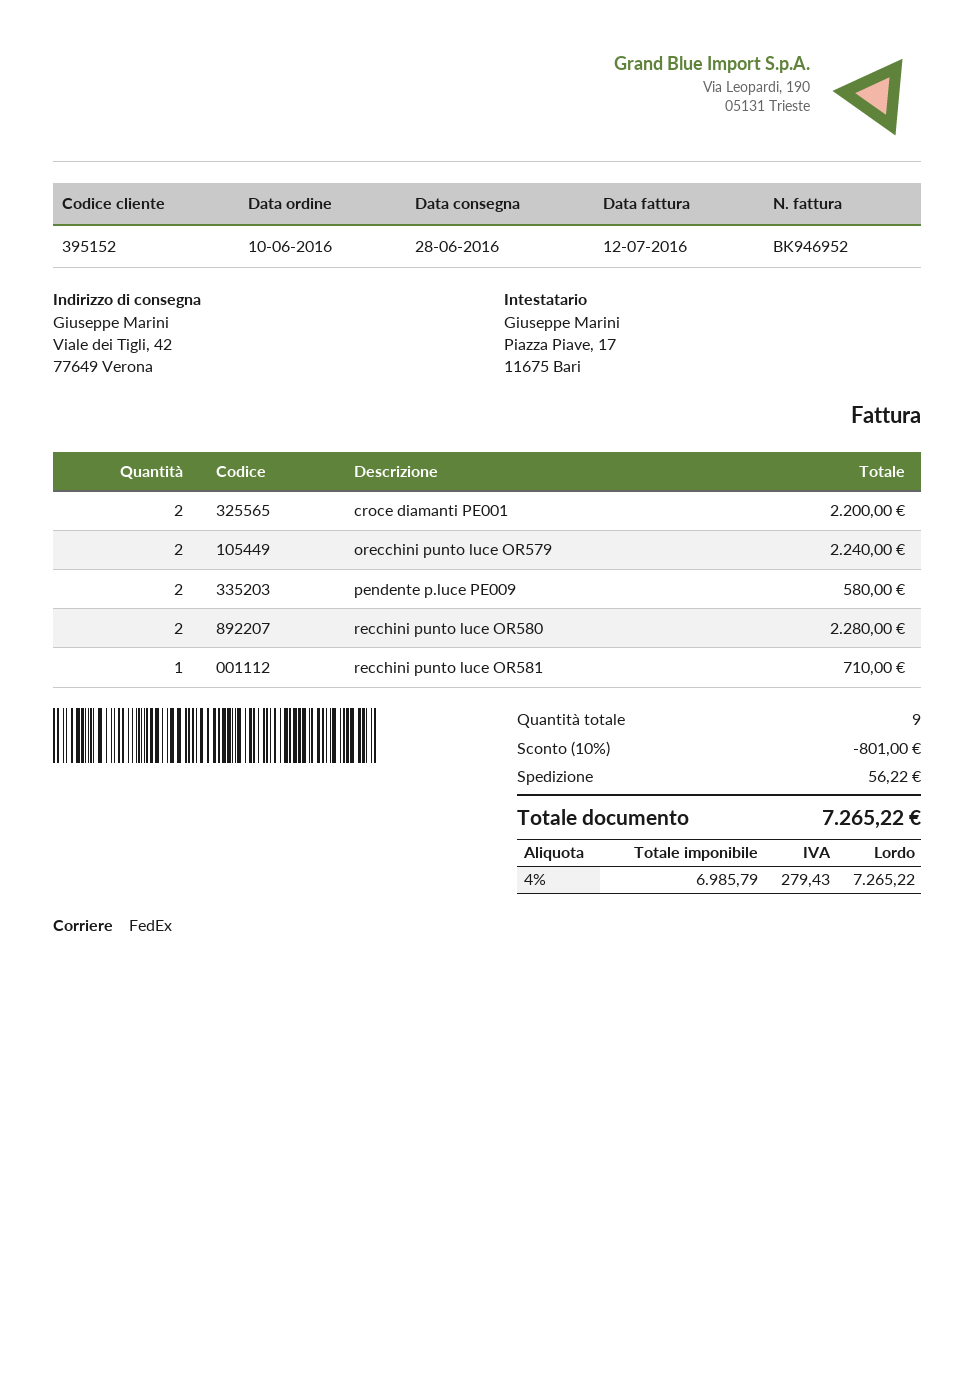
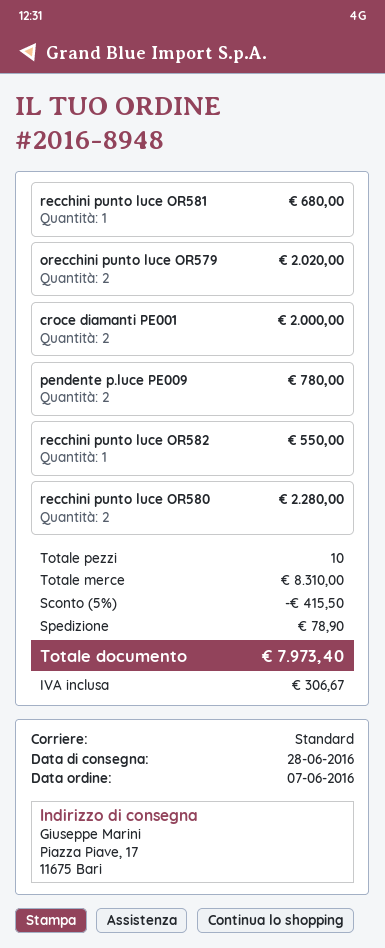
order date: 2016-06-10 -> 2016-06-07
shipping method: FedEx -> standard
ship to: Viale dei Tigli, 42, 77649 Verona -> Piazza Piave, 17, 11675 Bari
croce diamanti PE001: 2 for 2200.00 -> 2 for 2000.00
orecchini punto luce OR579: 2 for 2240.00 -> 2 for 2020.00
pendente p.luce PE009: 2 for 580.00 -> 2 for 780.00
recchini punto luce OR581: 1 for 710.00 -> 1 for 680.00
recchini punto luce OR582: none -> 1 for 550.00
total quantity: 9 -> 10
discount: 10% = 801.00 -> 5% = 415.50
shipping: 56.22 -> 78.90
tax: 279.43 -> 306.67
total: 7265.22 -> 7973.40

